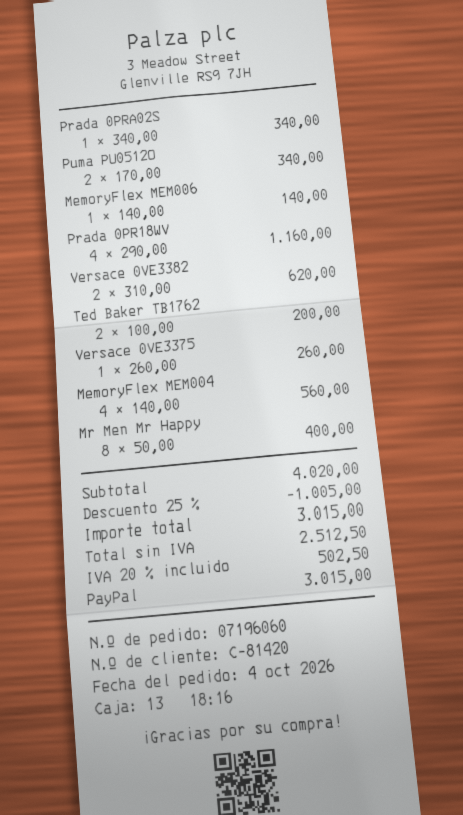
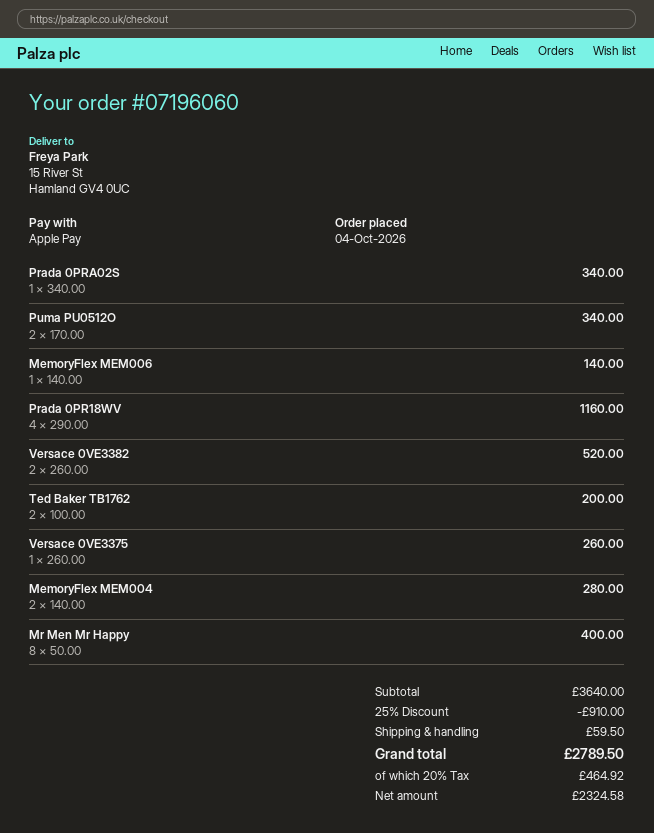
payment method: PayPal -> Apple Pay
Versace 0VE3382: 2 x 310.00 = 620.00 -> 2 x 260.00 = 520.00
MemoryFlex MEM004: 4 x 140.00 = 560.00 -> 2 x 140.00 = 280.00
subtotal: 4020.00 -> 3640.00
discount: 25% = 1005.00 -> 25% = 910.00
shipping: none -> 59.50
net: 2512.50 -> 2324.58
tax: 20% = 502.50 -> 20% = 464.92
total: 3015.00 -> 2789.50

